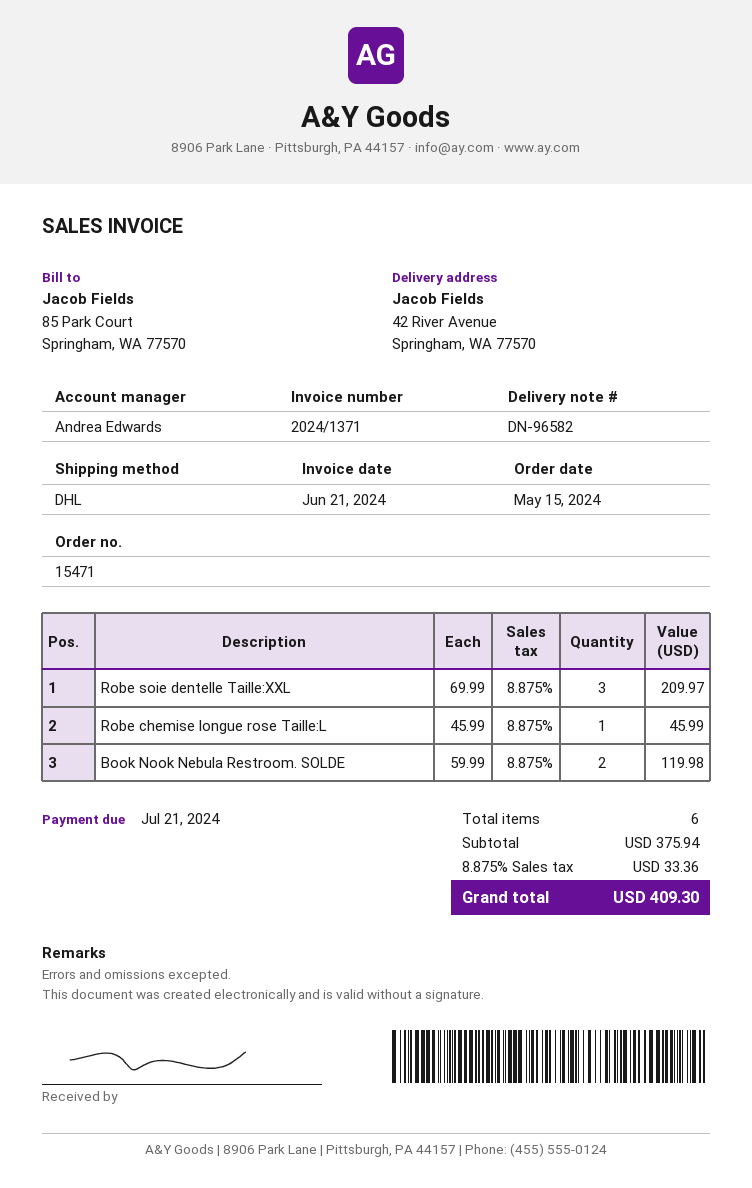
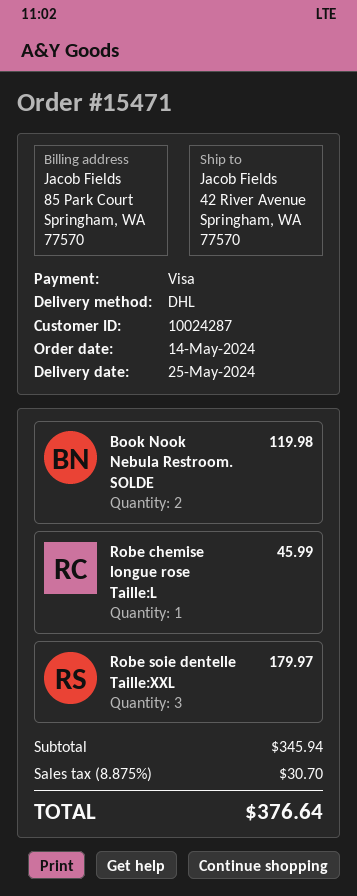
order date: 2024-05-15 -> 2024-05-14
Robe soie dentelle Taille:XXL: 3 for 209.97 -> 3 for 179.97
subtotal: 375.94 -> 345.94
tax: 8.875% = 33.36 -> 8.875% = 30.70
total: 409.30 -> 376.64

